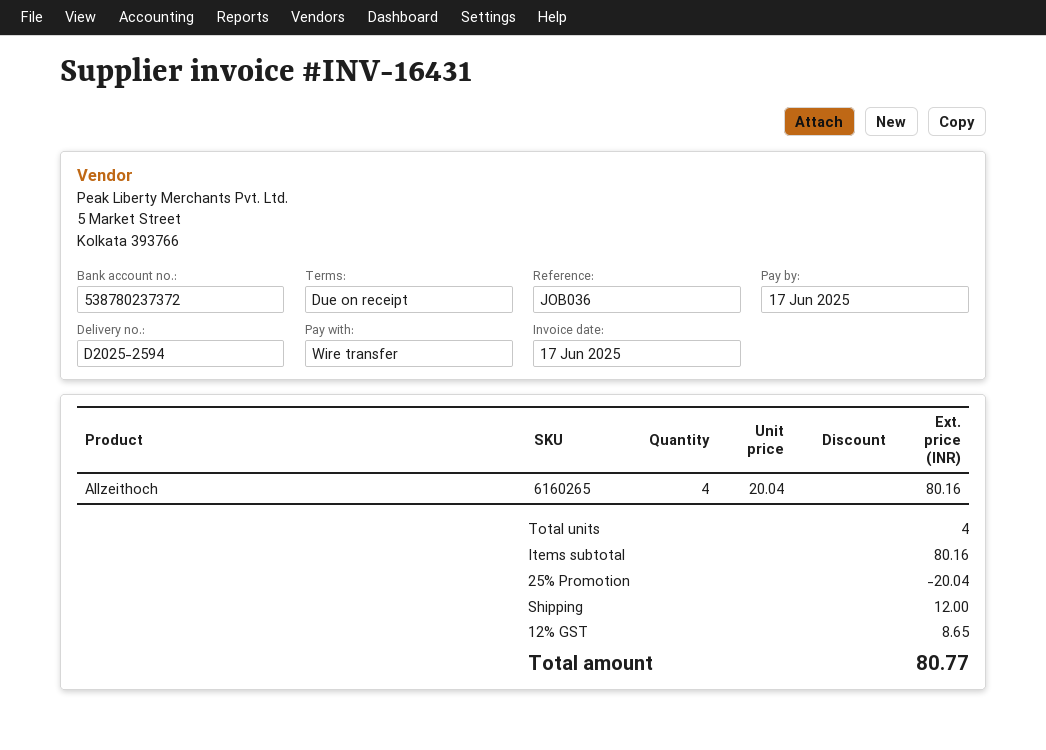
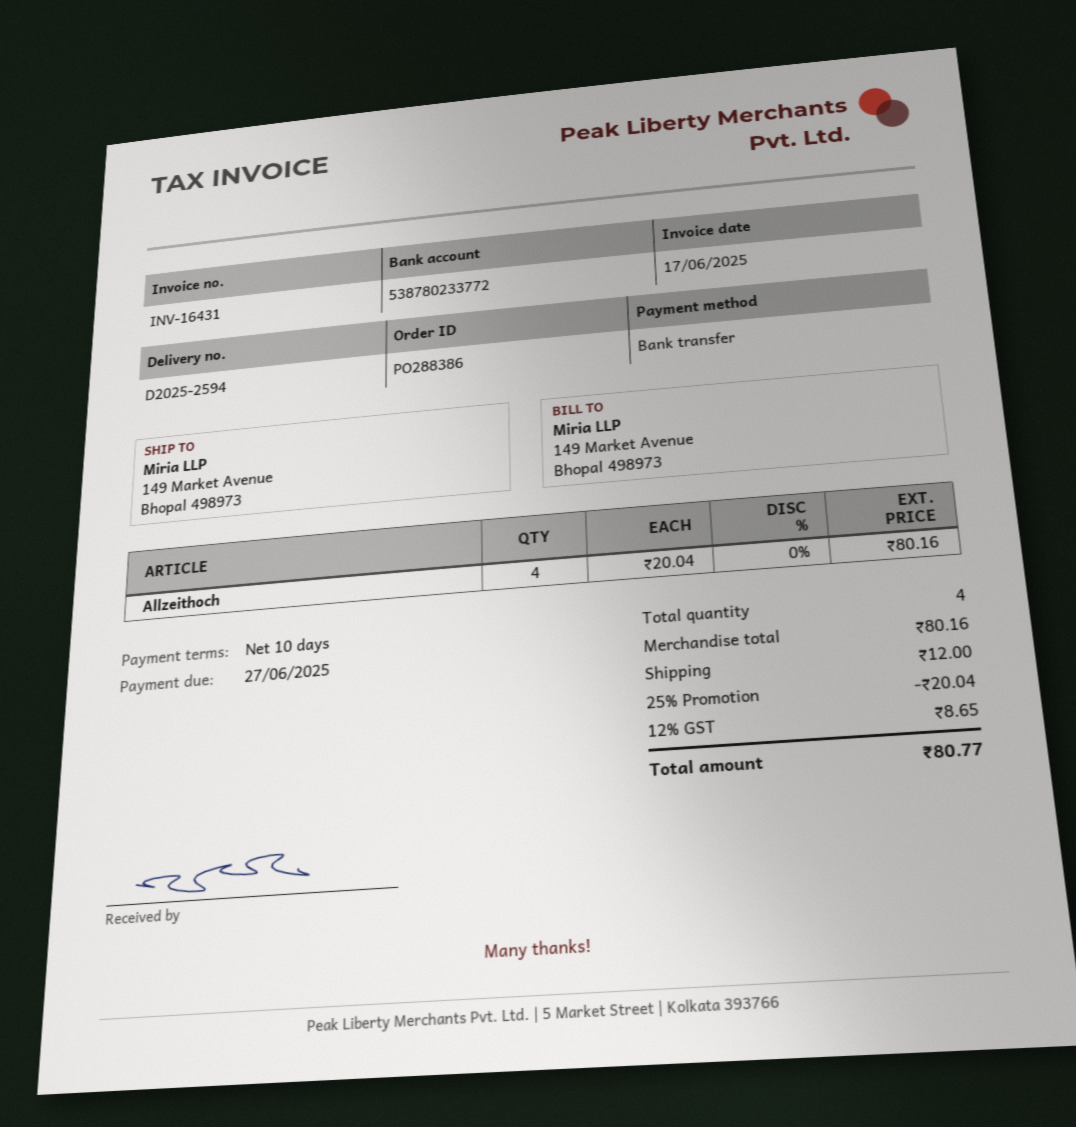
payment terms: on receipt -> 10 days
due date: 2025-06-17 -> 2025-06-27
bank account: 538780237372 -> 538780233772

